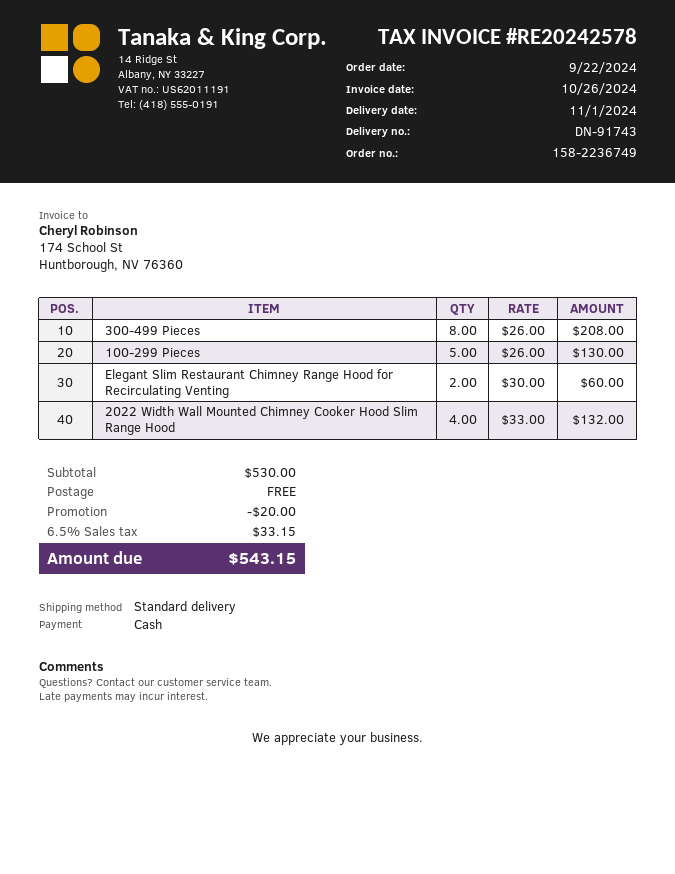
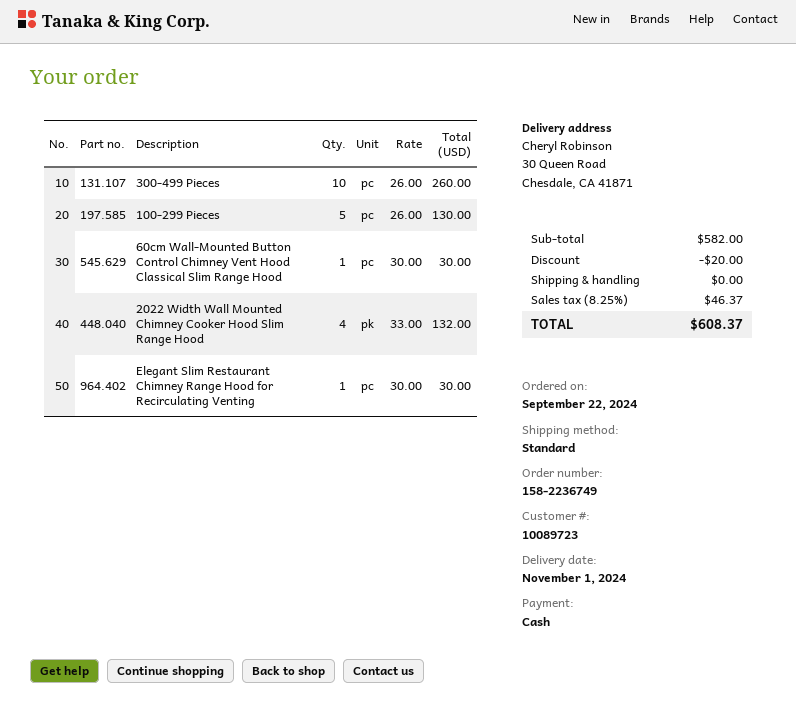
300-499 Pieces: 8 x 26.00 = 208.00 -> 10 x 26.00 = 260.00
Elegant Slim Restaurant Chimney Range Hood for Recirculating Venting: 2 x 30.00 = 60.00 -> 1 x 30.00 = 30.00
60cm Wall-Mounted Button Control Chimney Vent Hood Classical Slim Range Hood: none -> 1 x 30.00 = 30.00
subtotal: 530.00 -> 582.00
tax: 6.5% = 33.15 -> 8.25% = 46.37
total: 543.15 -> 608.37

